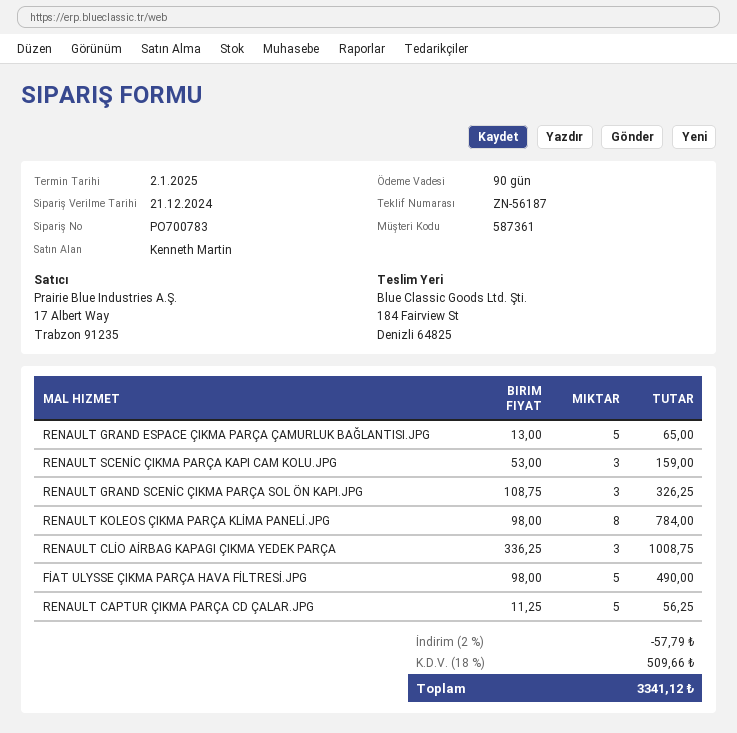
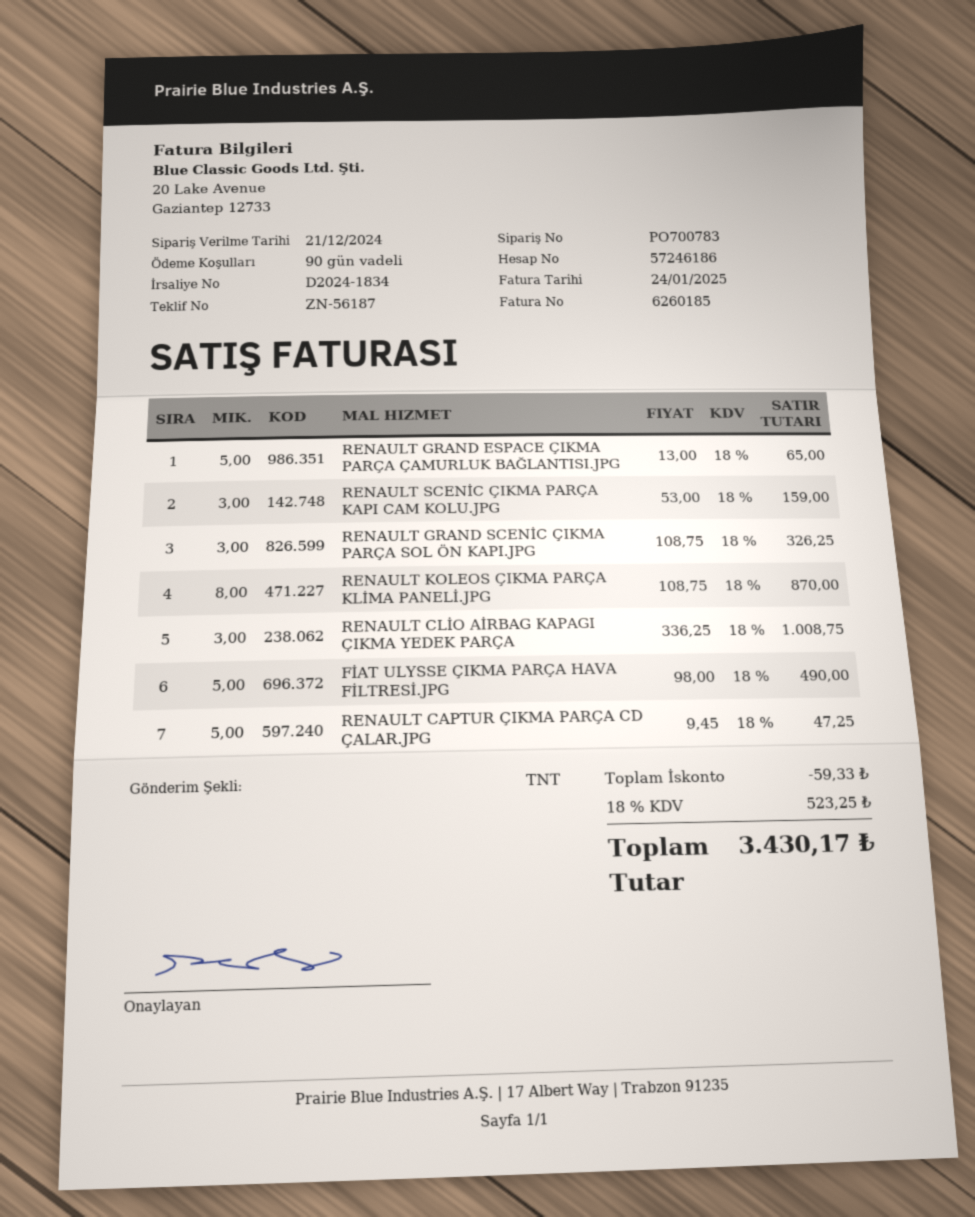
RENAULT KOLEOS ÇIKMA PARÇA KLİMA PANELİ.JPG: 8 x 98.00 = 784.00 -> 8 x 108.75 = 870.00
RENAULT CAPTUR ÇIKMA PARÇA CD ÇALAR.JPG: 5 x 11.25 = 56.25 -> 5 x 9.45 = 47.25
discount: 57.79 -> 59.33
tax: 18% = 509.66 -> 18% = 523.25
total: 3341.12 -> 3430.17

